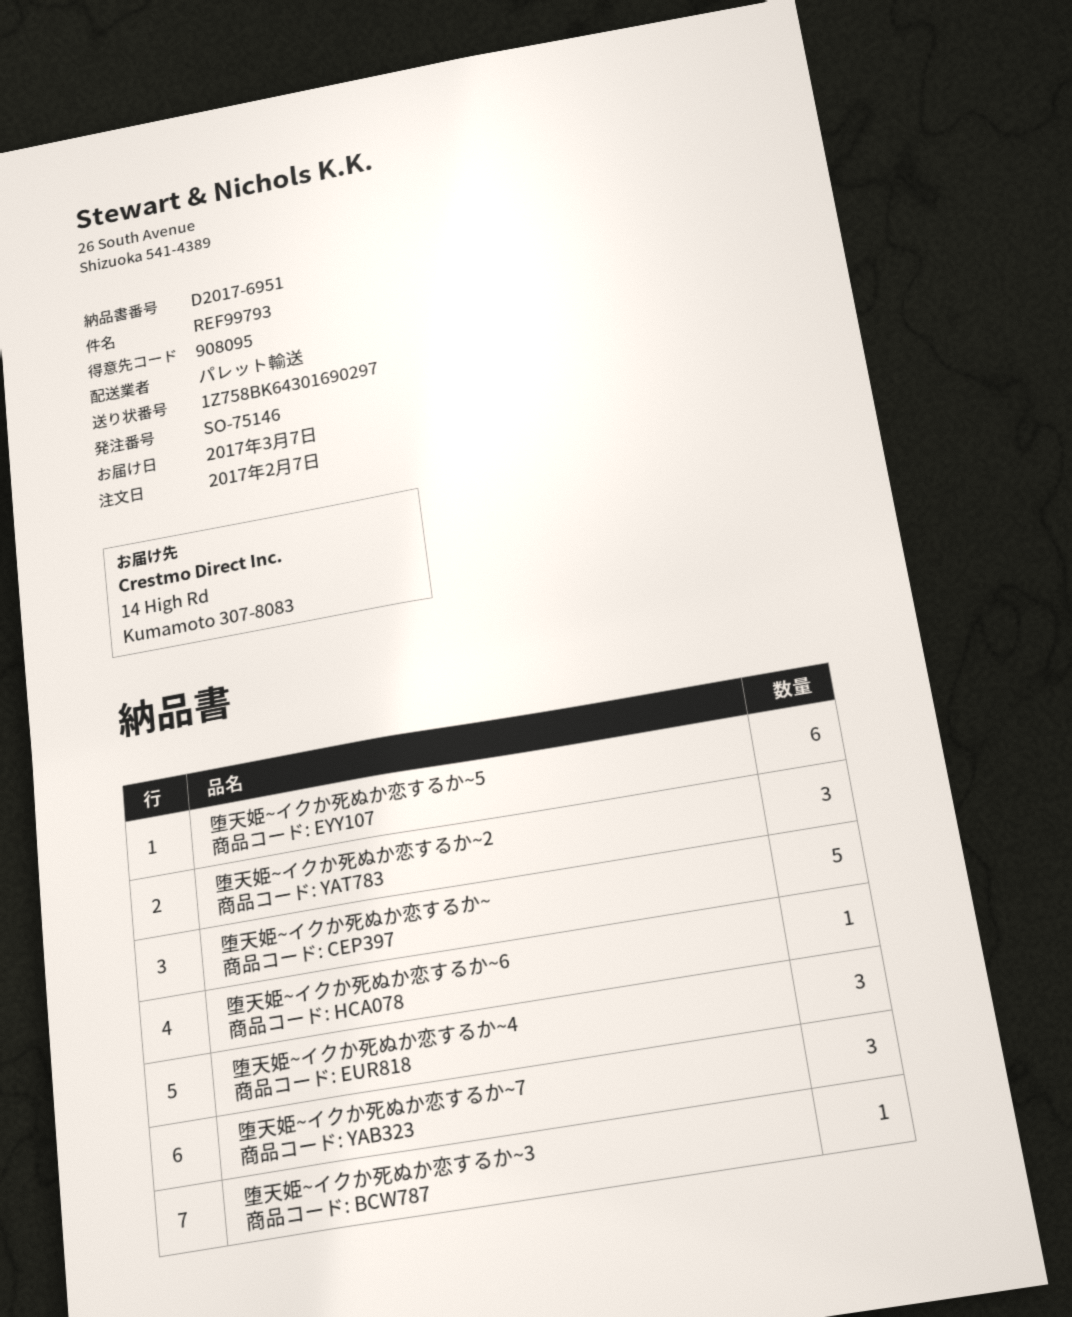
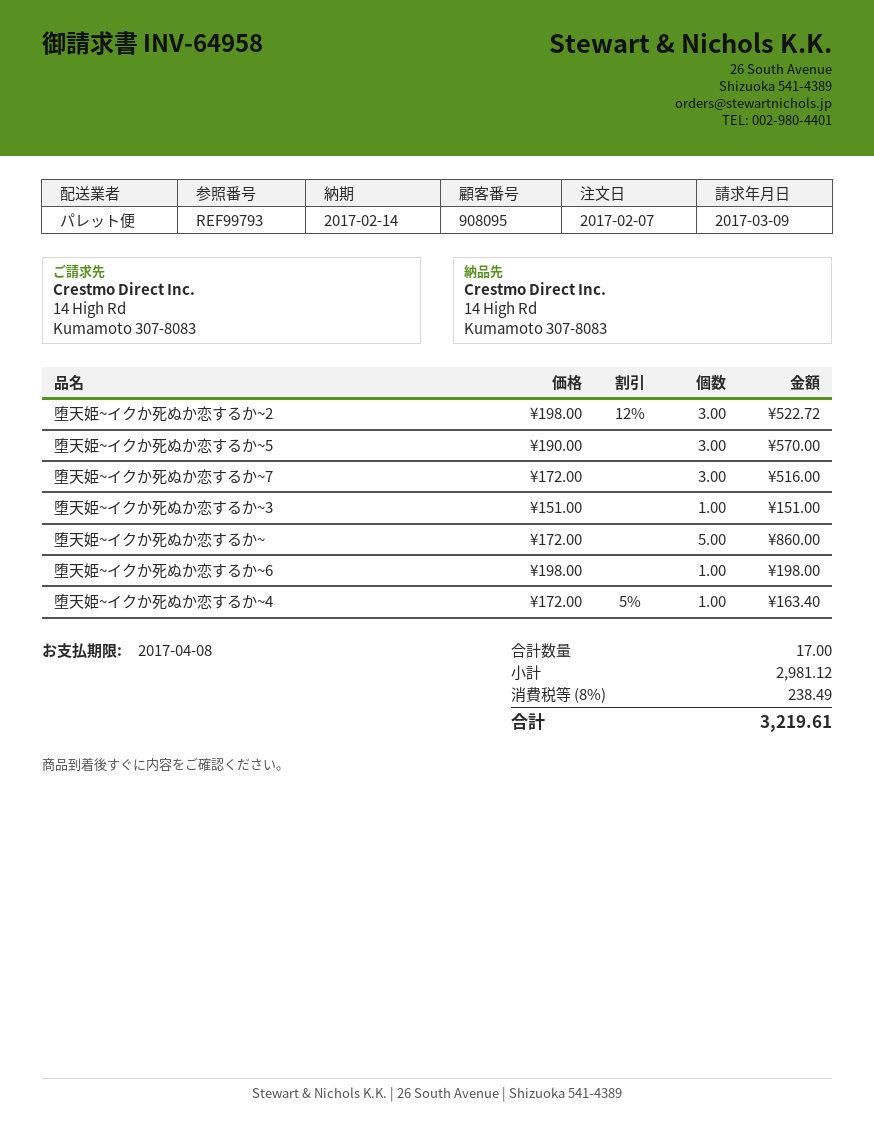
delivery date: 2017-03-07 -> 2017-02-14
堕天姫~イクか死ぬか恋するか~5: 6 -> 3
堕天姫~イクか死ぬか恋するか~4: 3 -> 1

